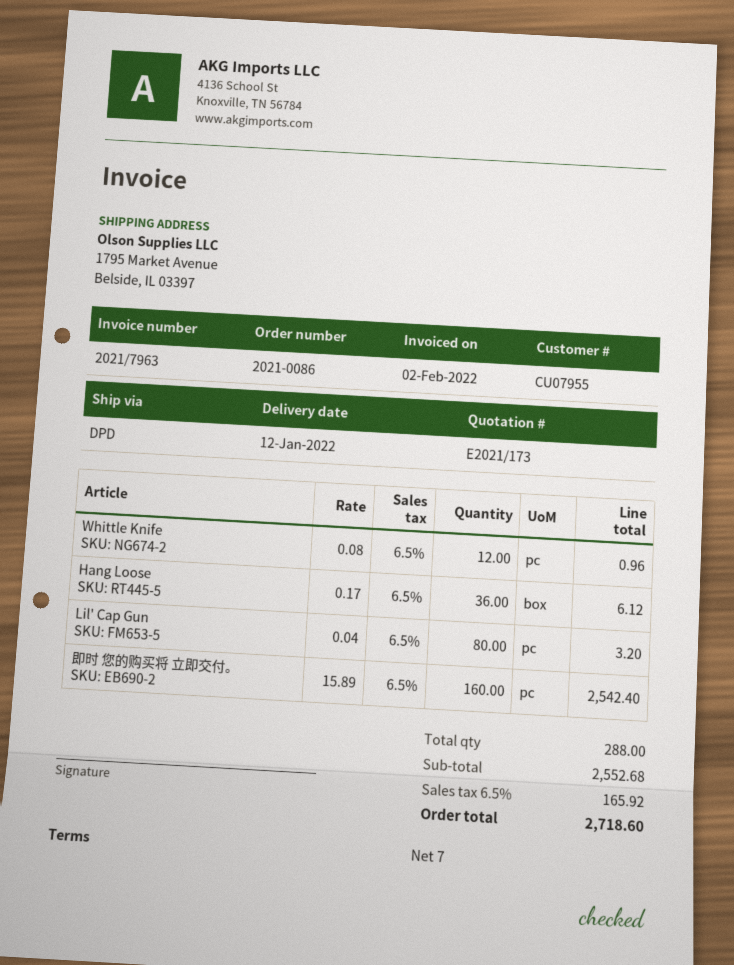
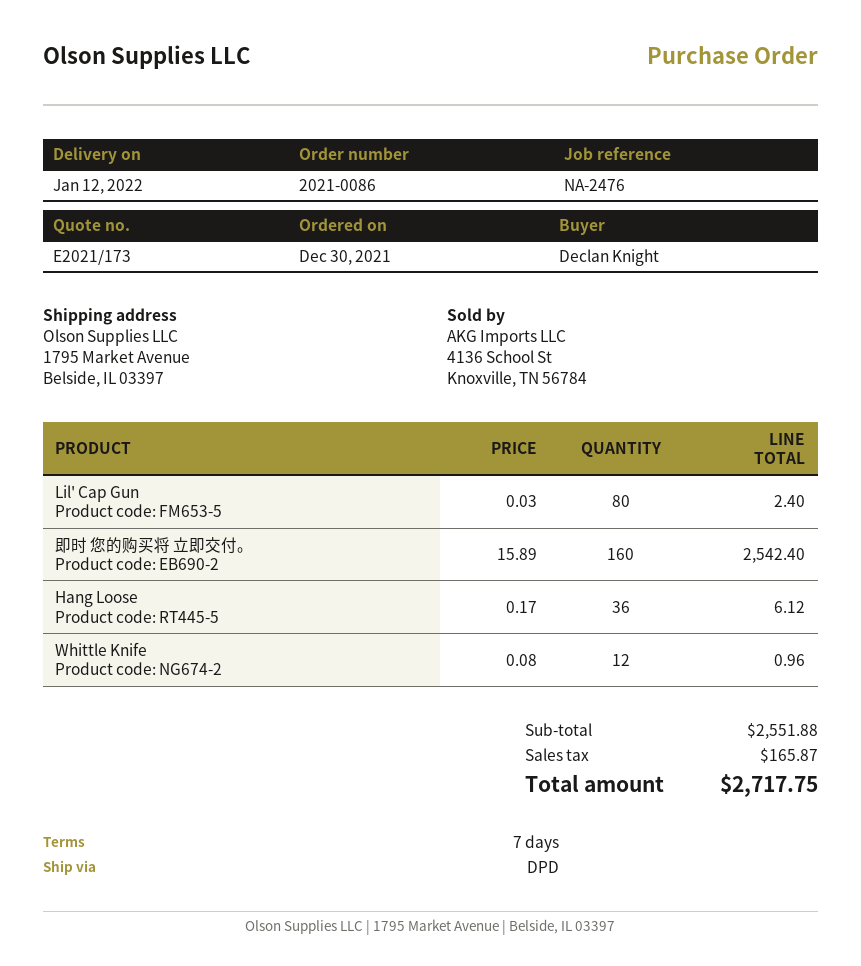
Lil' Cap Gun: 80 x 0.04 = 3.20 -> 80 x 0.03 = 2.40
subtotal: 2552.68 -> 2551.88
tax: 165.92 -> 165.87
total: 2718.60 -> 2717.75

